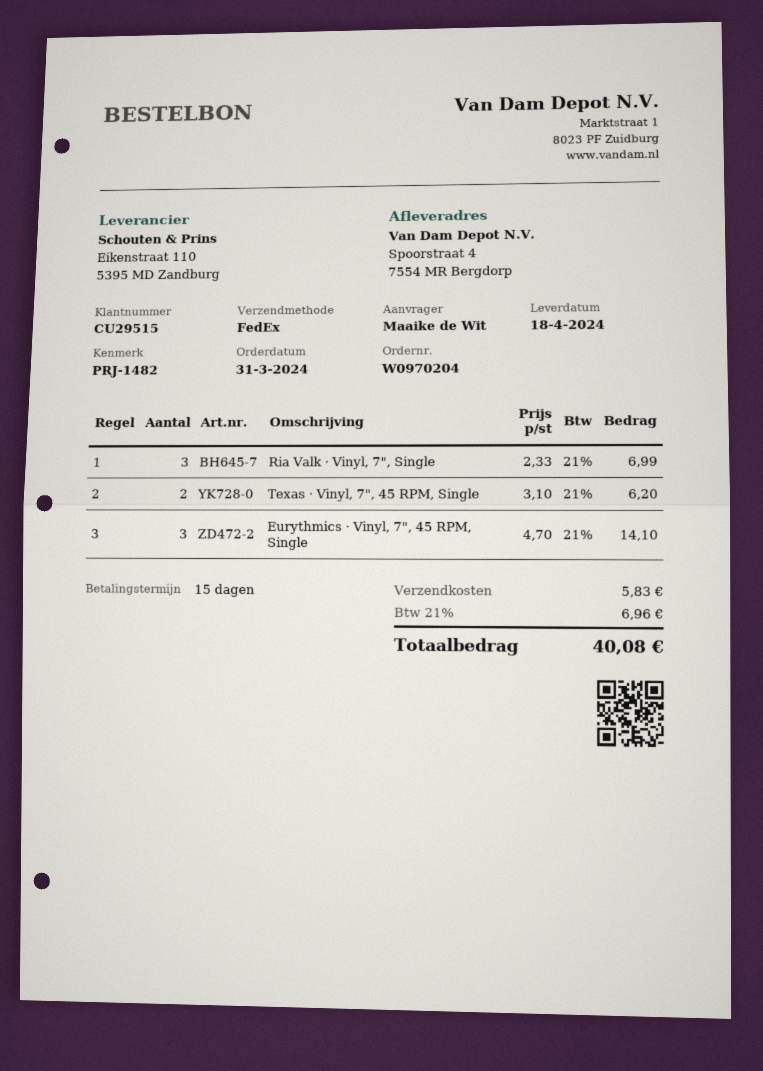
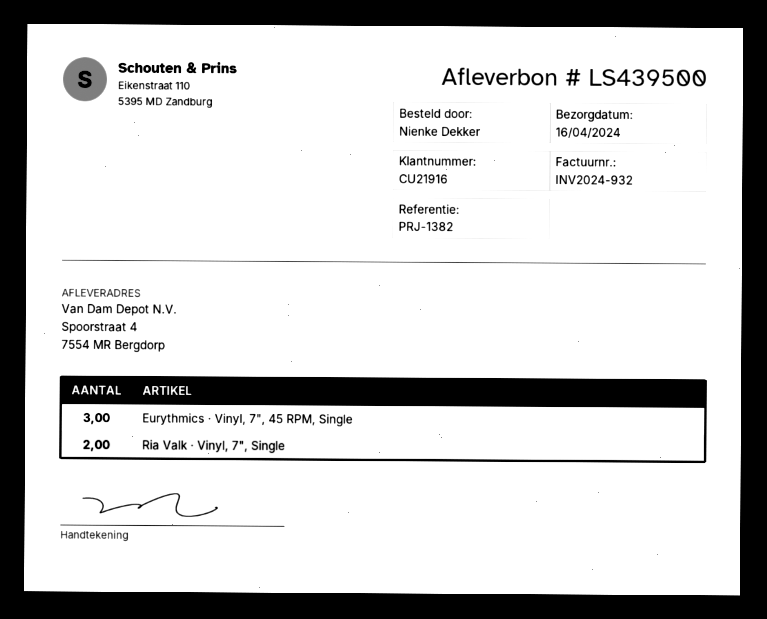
delivery date: 2024-04-18 -> 2024-04-16
customer number: CU29515 -> CU21916
reference: PRJ-1482 -> PRJ-1382
ordered by: Maaike de Wit -> Nienke Dekker
Ria Valk · Vinyl, 7", Single: 3 -> 2
Texas · Vinyl, 7", 45 RPM, Single: 2 -> none

